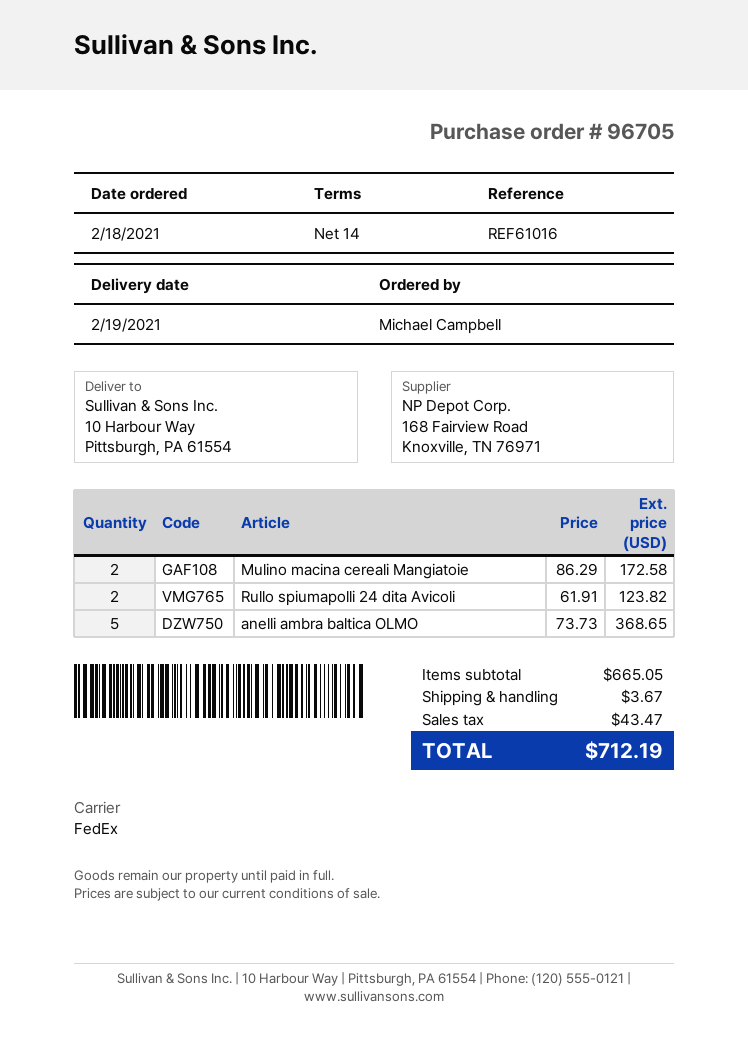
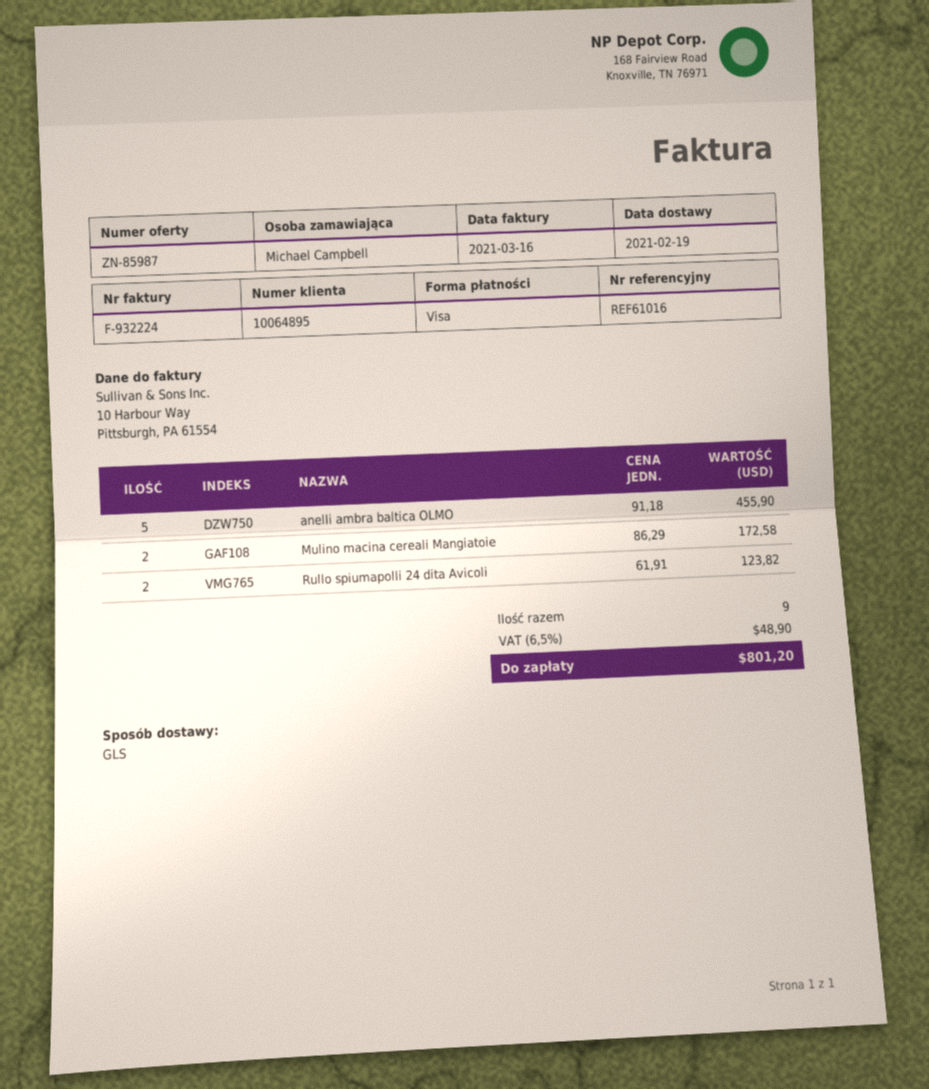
shipping method: FedEx -> GLS
anelli ambra baltica OLMO: 5 x 73.73 = 368.65 -> 5 x 91.18 = 455.90
shipping: 3.67 -> none
tax: 43.47 -> 48.90
total: 712.19 -> 801.20

